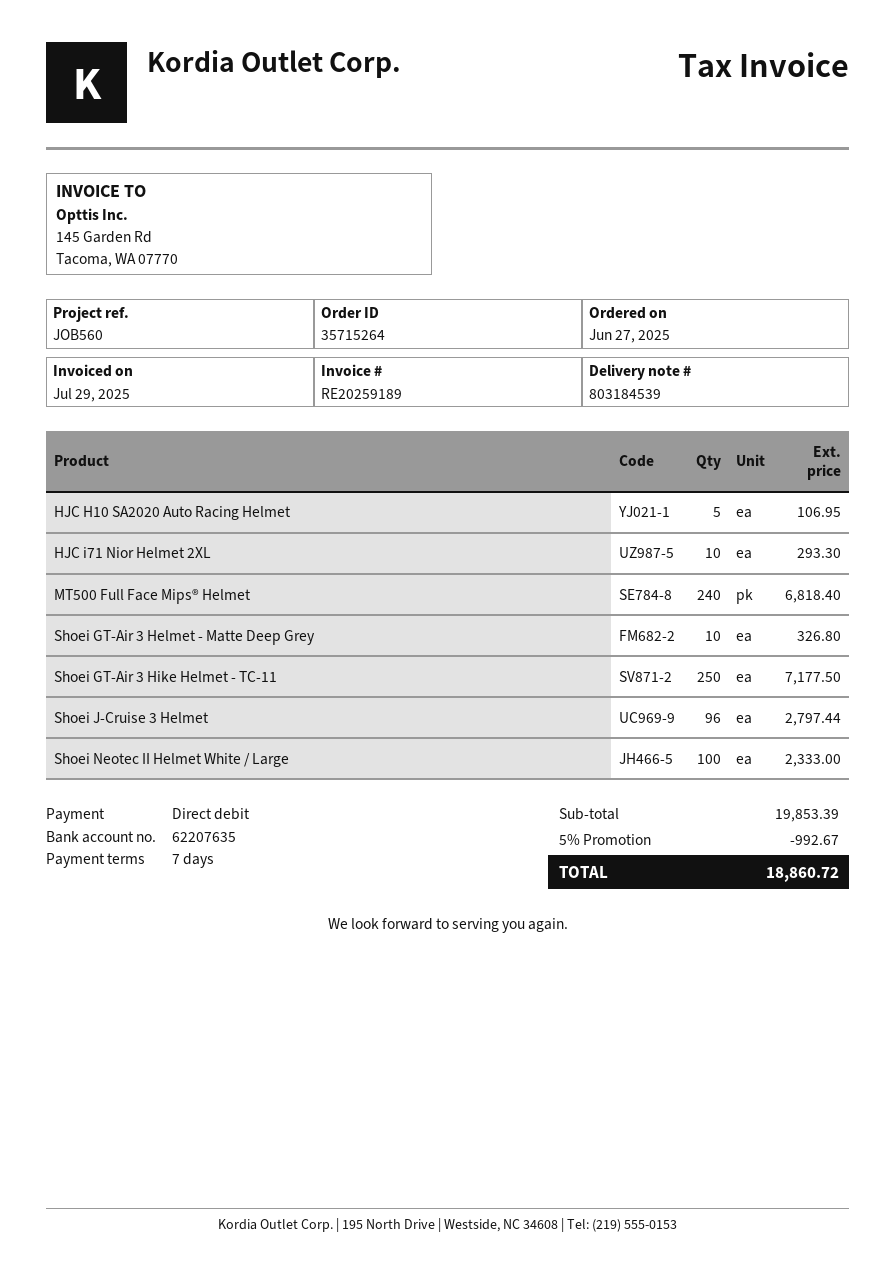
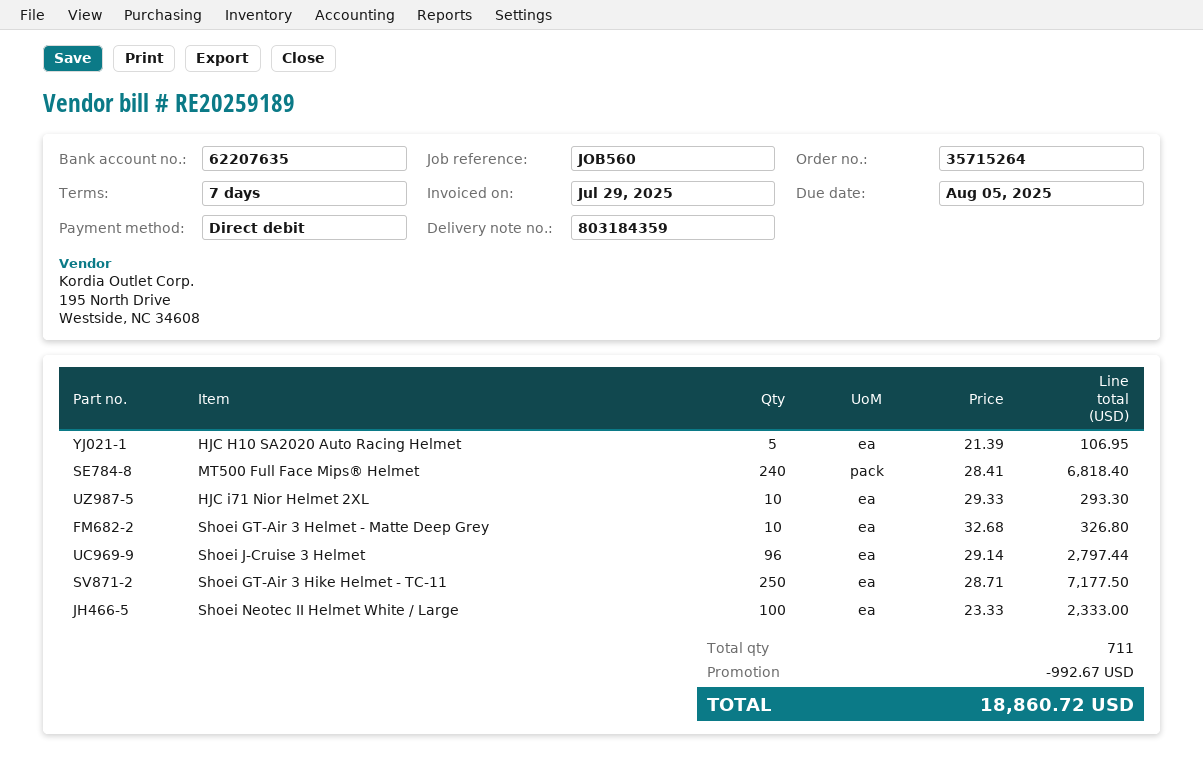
delivery note number: 803184539 -> 803184359

